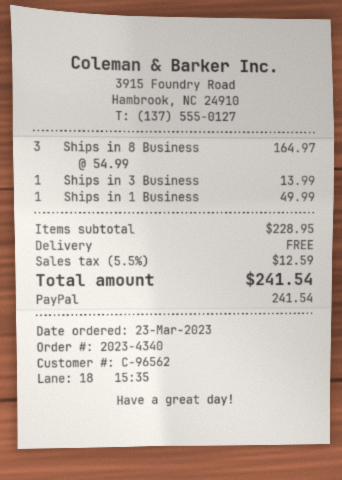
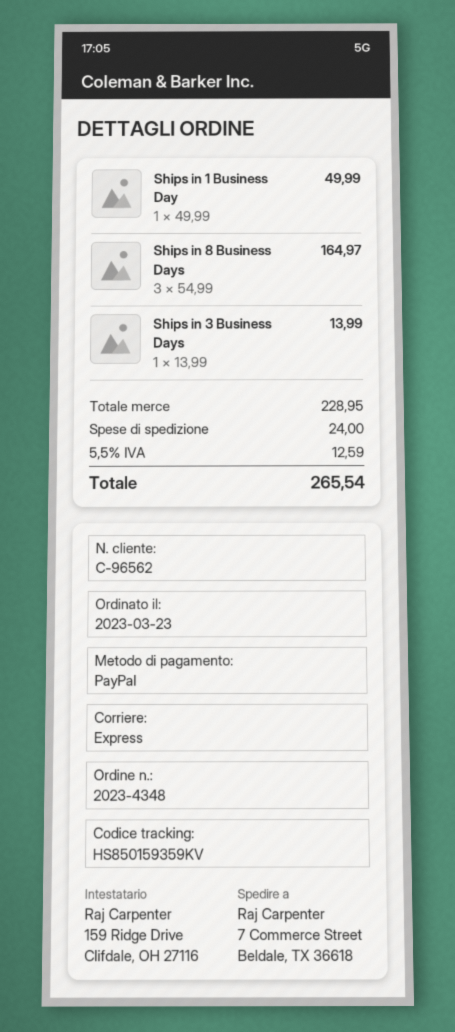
order number: 2023-4340 -> 2023-4348
shipping: 0.00 -> 24.00
total: 241.54 -> 265.54

